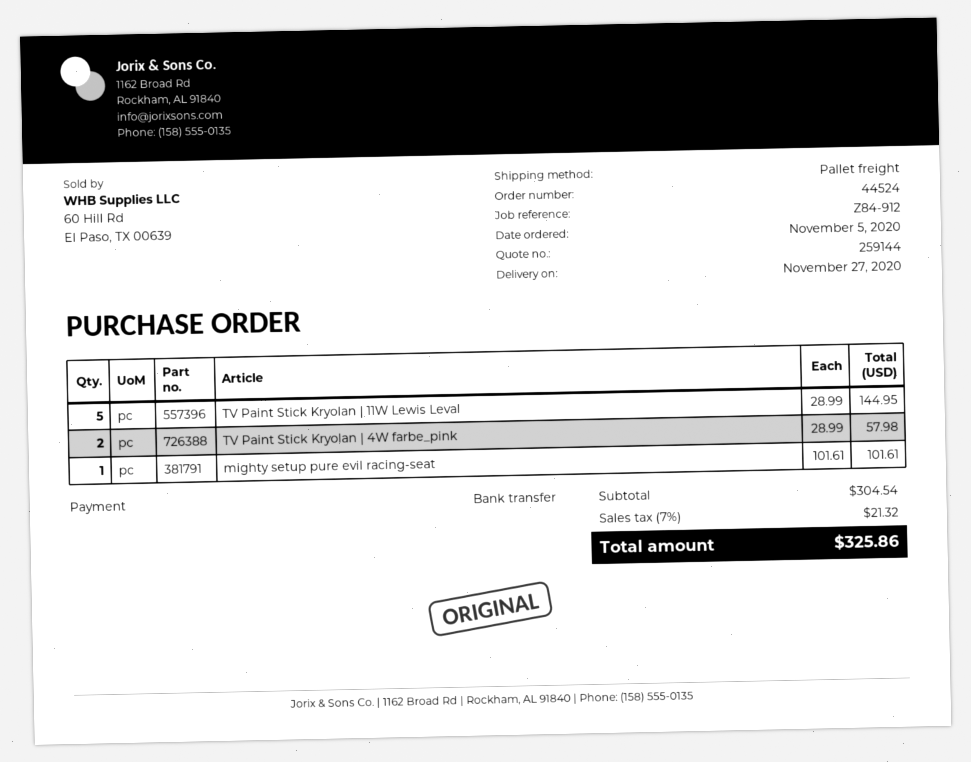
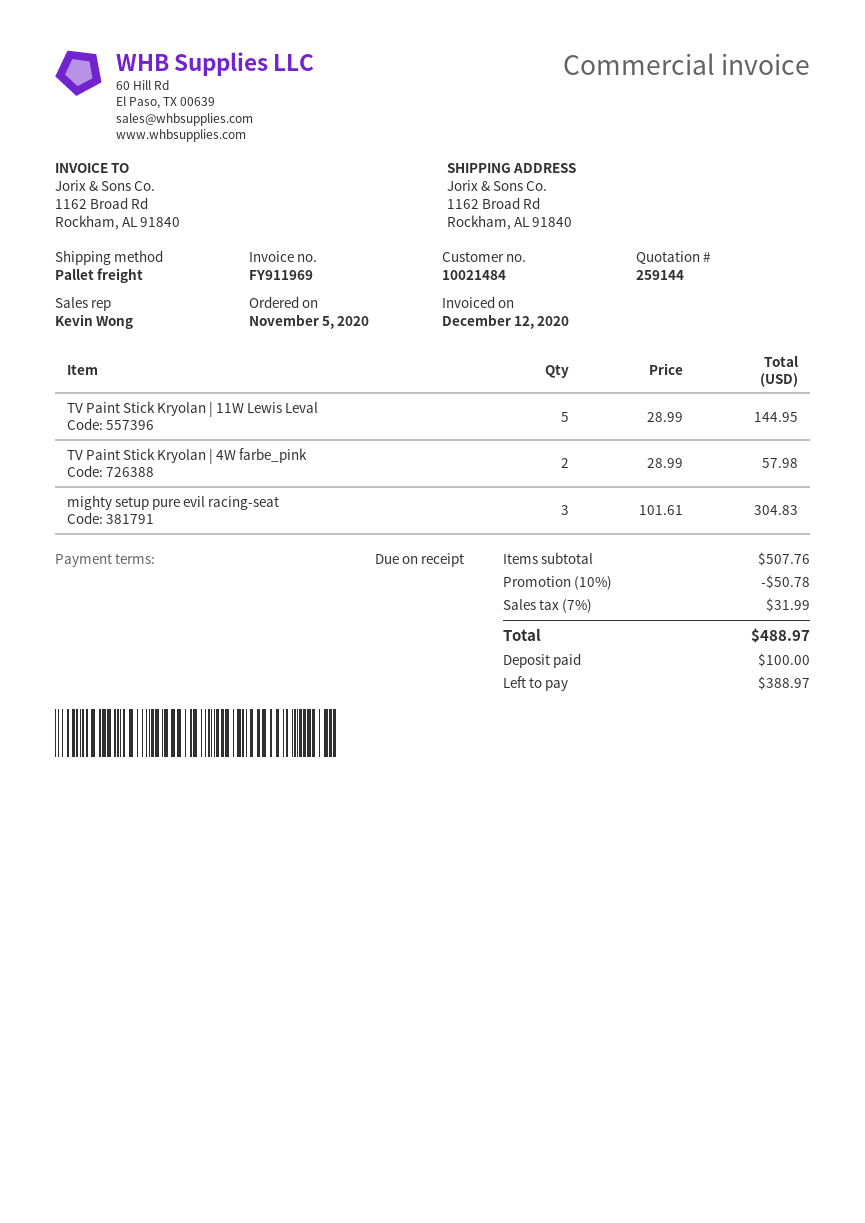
mighty setup pure evil racing-seat: 1 x 101.61 = 101.61 -> 3 x 101.61 = 304.83
subtotal: 304.54 -> 507.76
discount: none -> 10% = 50.78
tax: 7% = 21.32 -> 7% = 31.99
total: 325.86 -> 488.97

